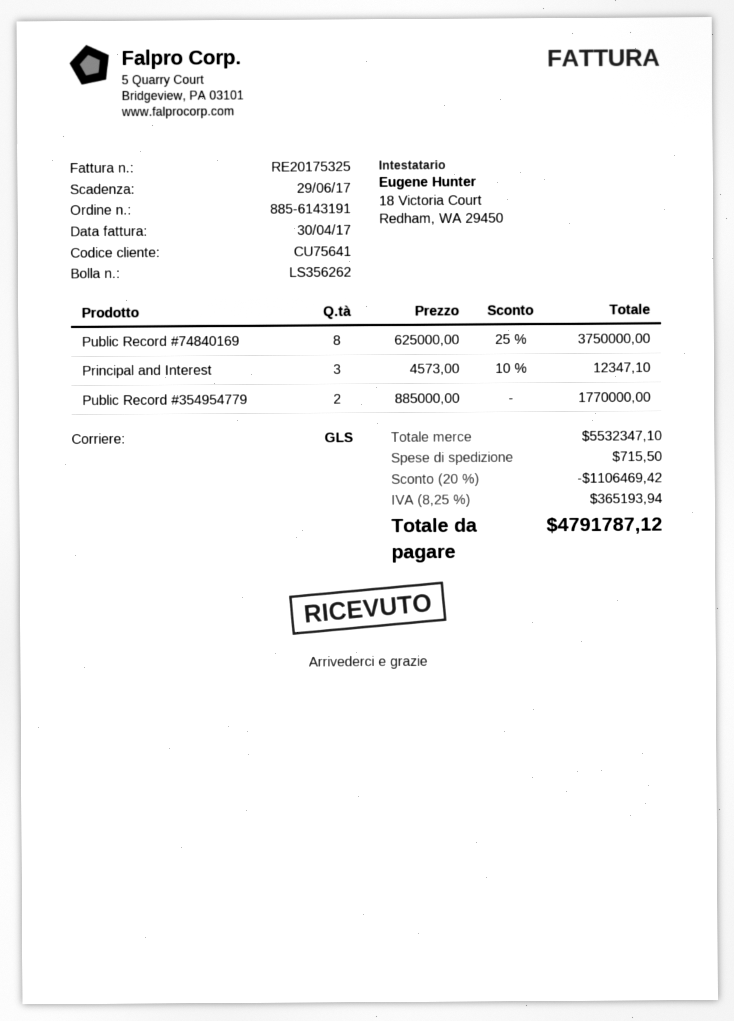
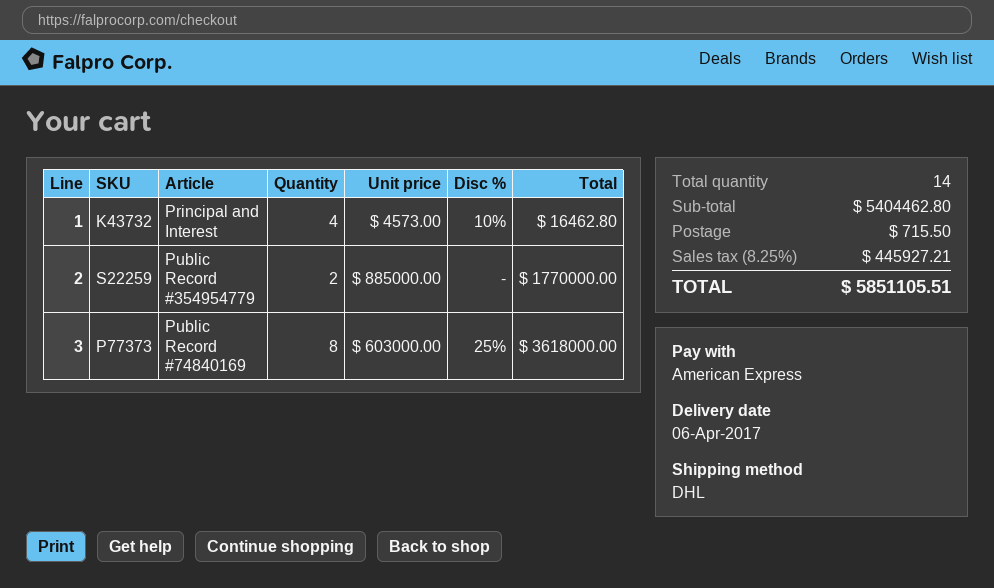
shipping method: GLS -> DHL
Public Record #74840169: 8 x 625000.00 - 25% = 3750000.00 -> 8 x 603000.00 - 25% = 3618000.00
Principal and Interest: 3 x 4573.00 - 10% = 12347.10 -> 4 x 4573.00 - 10% = 16462.80
subtotal: 5532347.10 -> 5404462.80
discount: 20% = 1106469.42 -> none
tax: 8.25% = 365193.94 -> 8.25% = 445927.21
total: 4791787.12 -> 5851105.51

